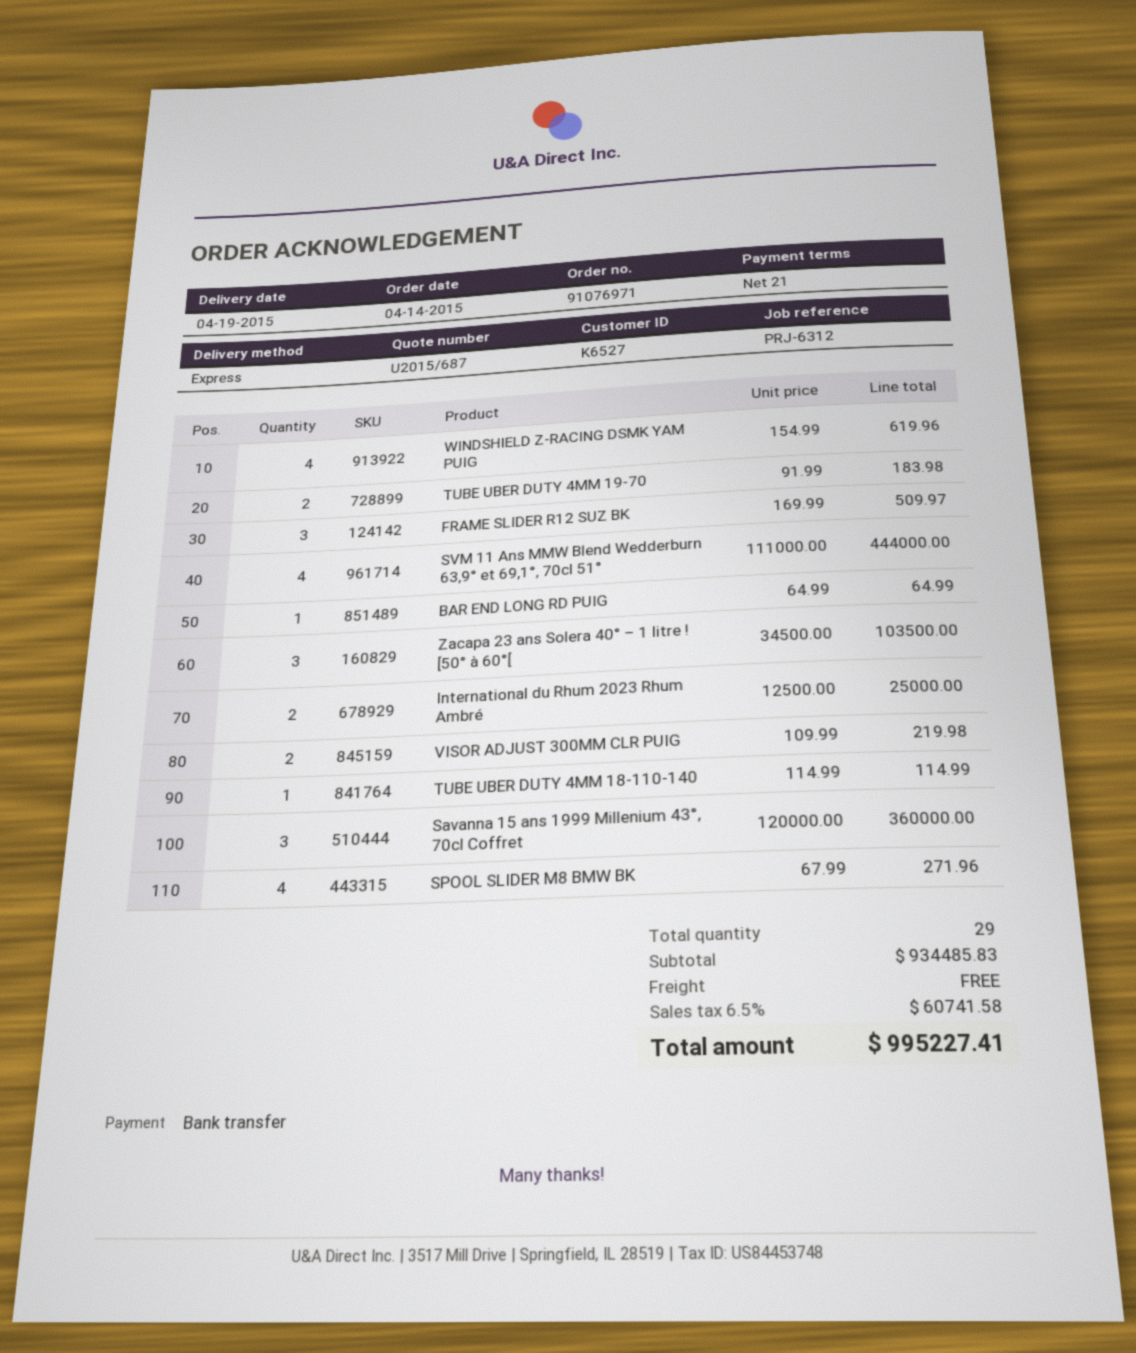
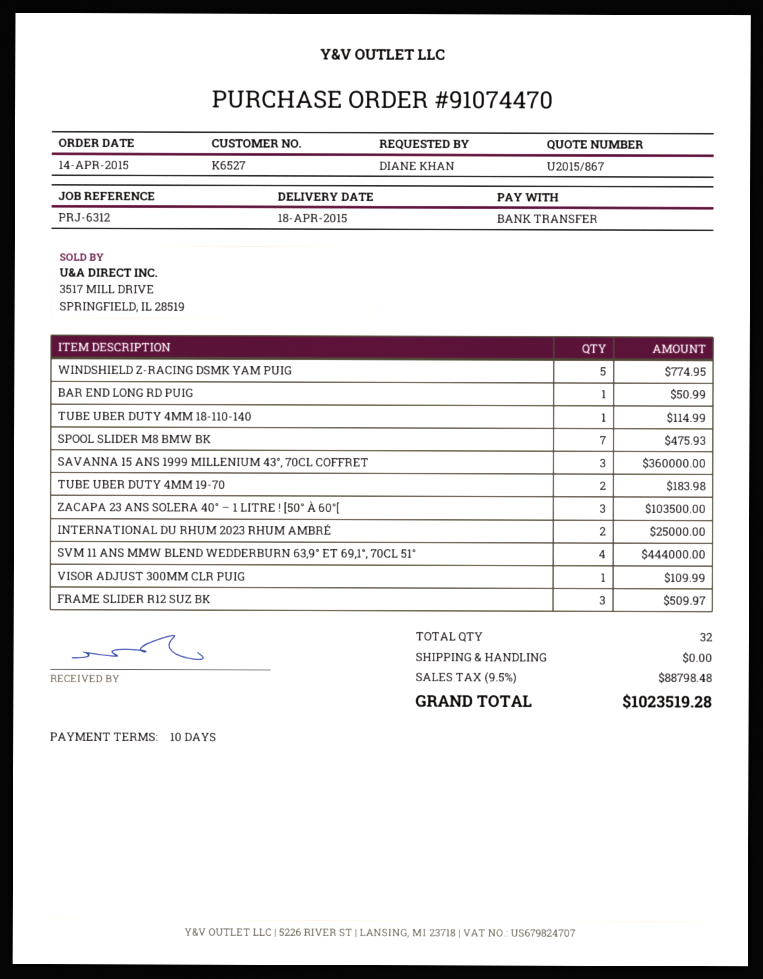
quote number: U2015/687 -> U2015/867
order number: 91076971 -> 91074470
delivery date: 2015-04-19 -> 2015-04-18
payment terms: 21 days -> 10 days
WINDSHIELD Z-RACING DSMK YAM PUIG: 4 for 619.96 -> 5 for 774.95
BAR END LONG RD PUIG: 1 for 64.99 -> 1 for 50.99
VISOR ADJUST 300MM CLR PUIG: 2 for 219.98 -> 1 for 109.99
SPOOL SLIDER M8 BMW BK: 4 for 271.96 -> 7 for 475.93
total quantity: 29 -> 32
tax: 6.5% = 60741.58 -> 9.5% = 88798.48
total: 995227.41 -> 1023519.28

